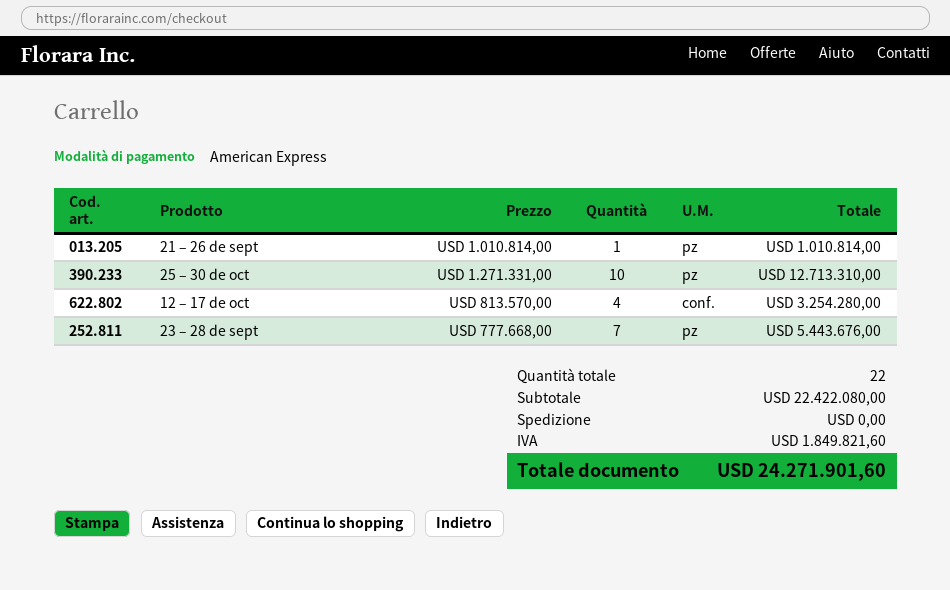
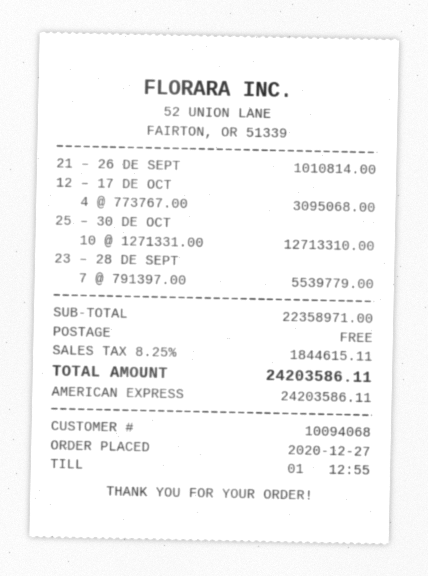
12 – 17 de oct: 4 x 813570.00 = 3254280.00 -> 4 x 773767.00 = 3095068.00
23 – 28 de sept: 7 x 777668.00 = 5443676.00 -> 7 x 791397.00 = 5539779.00
subtotal: 22422080.00 -> 22358971.00
tax: 1849821.60 -> 1844615.11
total: 24271901.60 -> 24203586.11

